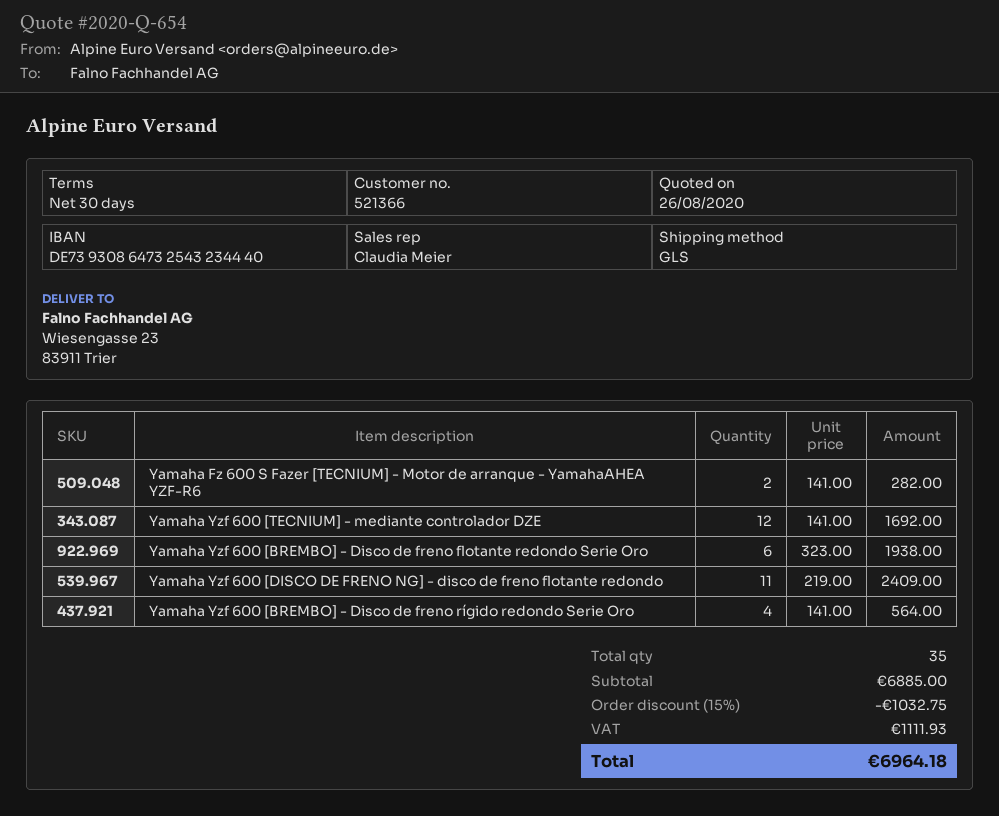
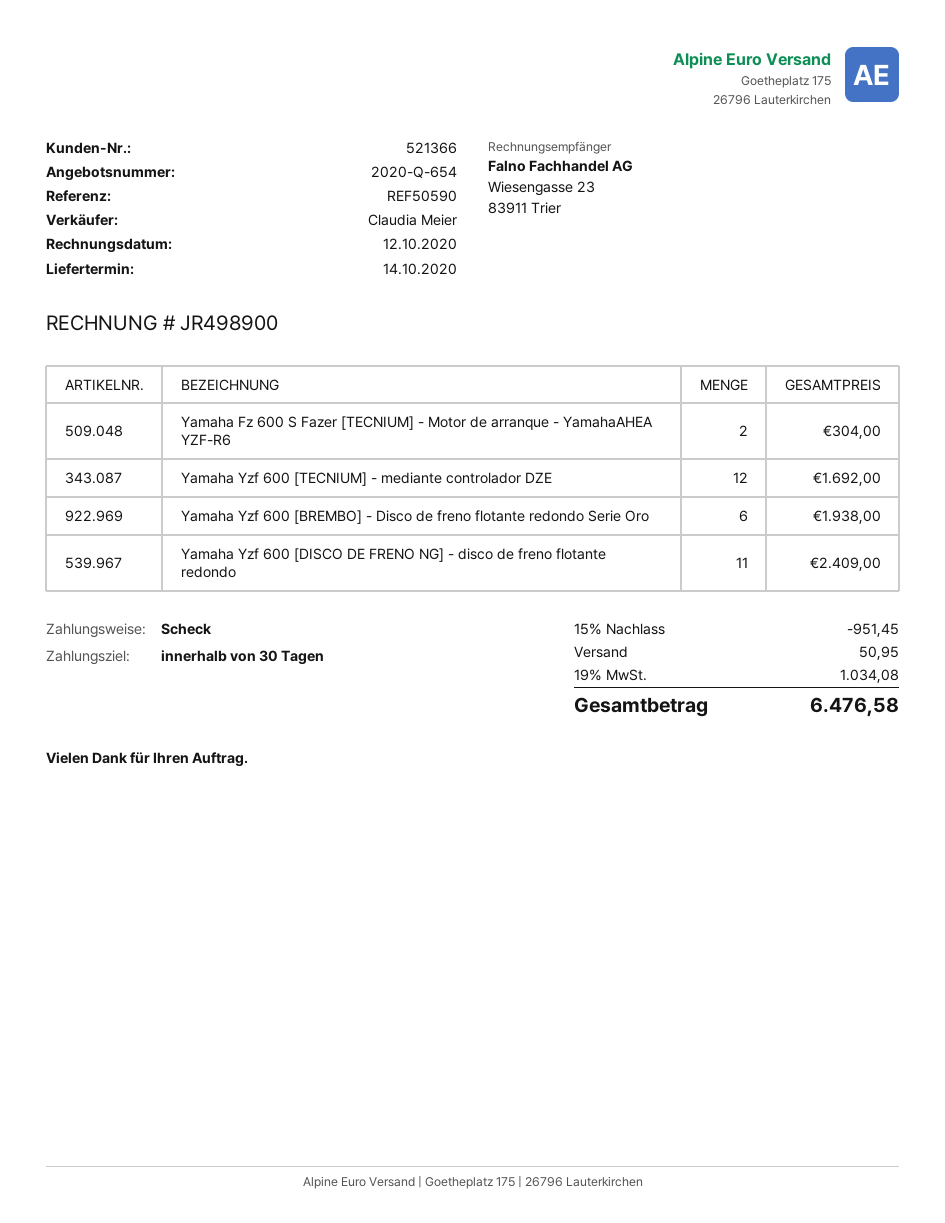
Yamaha Fz 600 S Fazer [TECNIUM] - Motor de arranque - YamahaAHEA YZF-R6: 2 for 282.00 -> 2 for 304.00
Yamaha Yzf 600 [BREMBO] - Disco de freno rígido redondo Serie Oro: 4 for 564.00 -> none
discount: 15% = 1032.75 -> 15% = 951.45
shipping: none -> 50.95
tax: 1111.93 -> 1034.08
total: 6964.18 -> 6476.58

